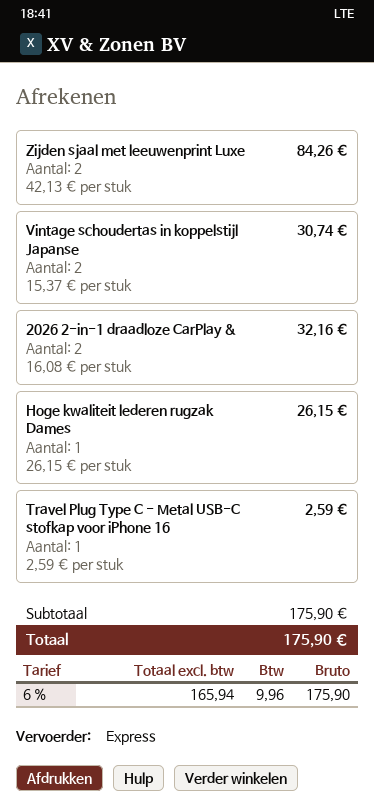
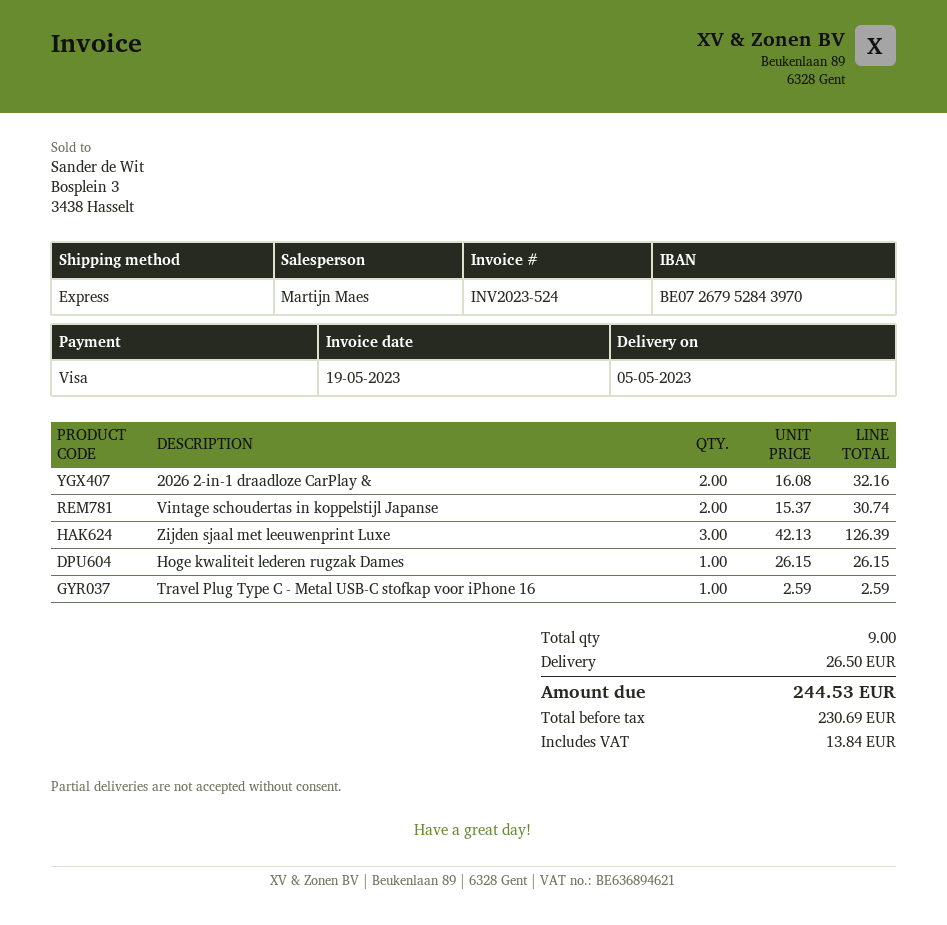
Zijden sjaal met leeuwenprint Luxe: 2 x 42.13 = 84.26 -> 3 x 42.13 = 126.39
shipping: none -> 26.50
net: 165.94 -> 230.69
tax: 9.96 -> 13.84
total: 175.90 -> 244.53

